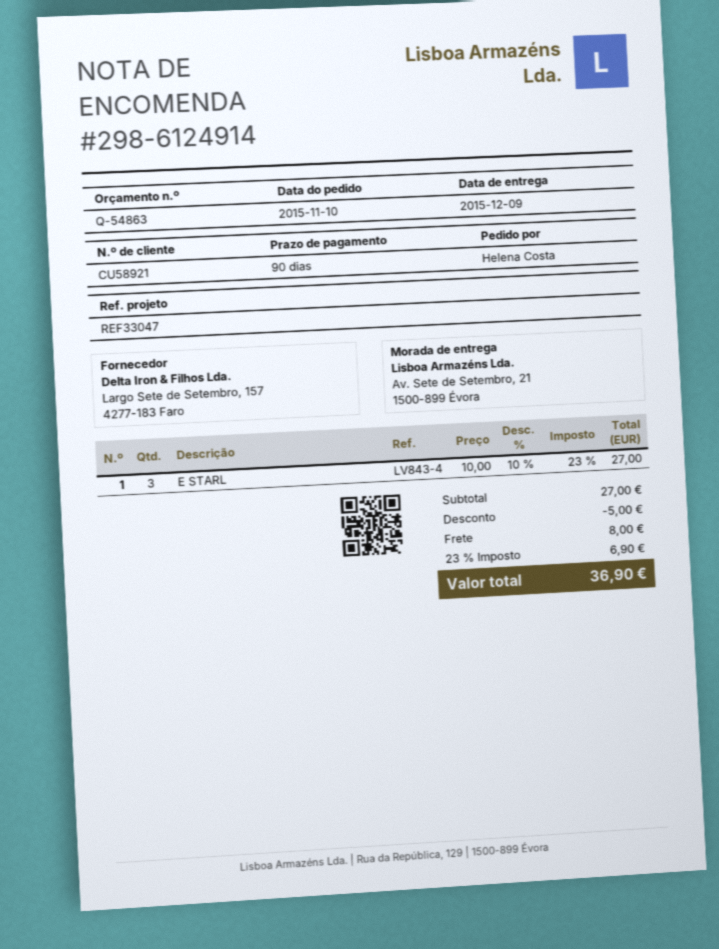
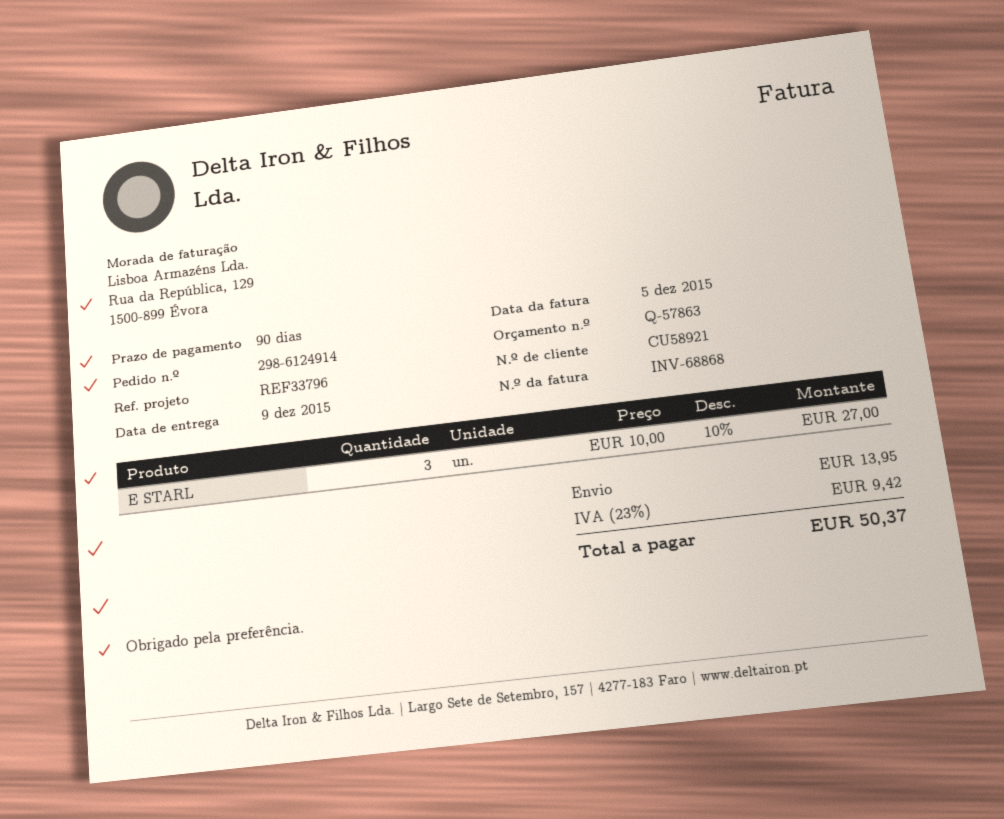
quote number: Q-54863 -> Q-57863
reference: REF33047 -> REF33796
discount: 5.00 -> none
shipping: 8.00 -> 13.95
tax: 23% = 6.90 -> 23% = 9.42
total: 36.90 -> 50.37

